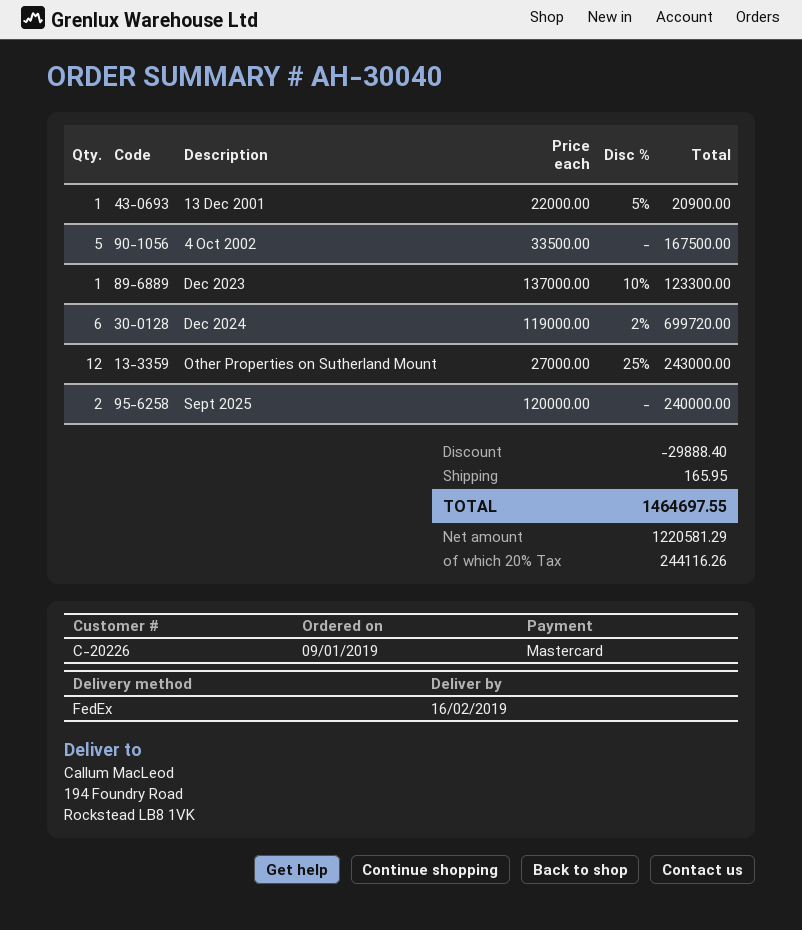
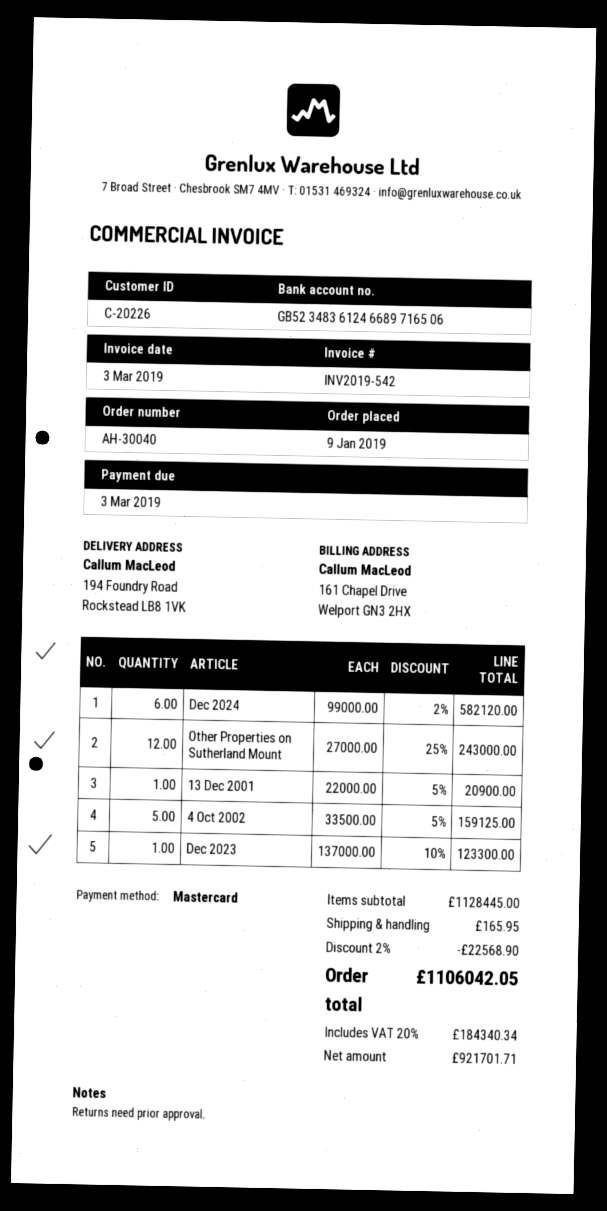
4 Oct 2002: 5 x 33500.00 = 167500.00 -> 5 x 33500.00 - 5% = 159125.00
Dec 2024: 6 x 119000.00 - 2% = 699720.00 -> 6 x 99000.00 - 2% = 582120.00
Sept 2025: 2 x 120000.00 = 240000.00 -> none
discount: 29888.40 -> 22568.90
net: 1220581.29 -> 921701.71
tax: 20% = 244116.26 -> 20% = 184340.34
total: 1464697.55 -> 1106042.05

